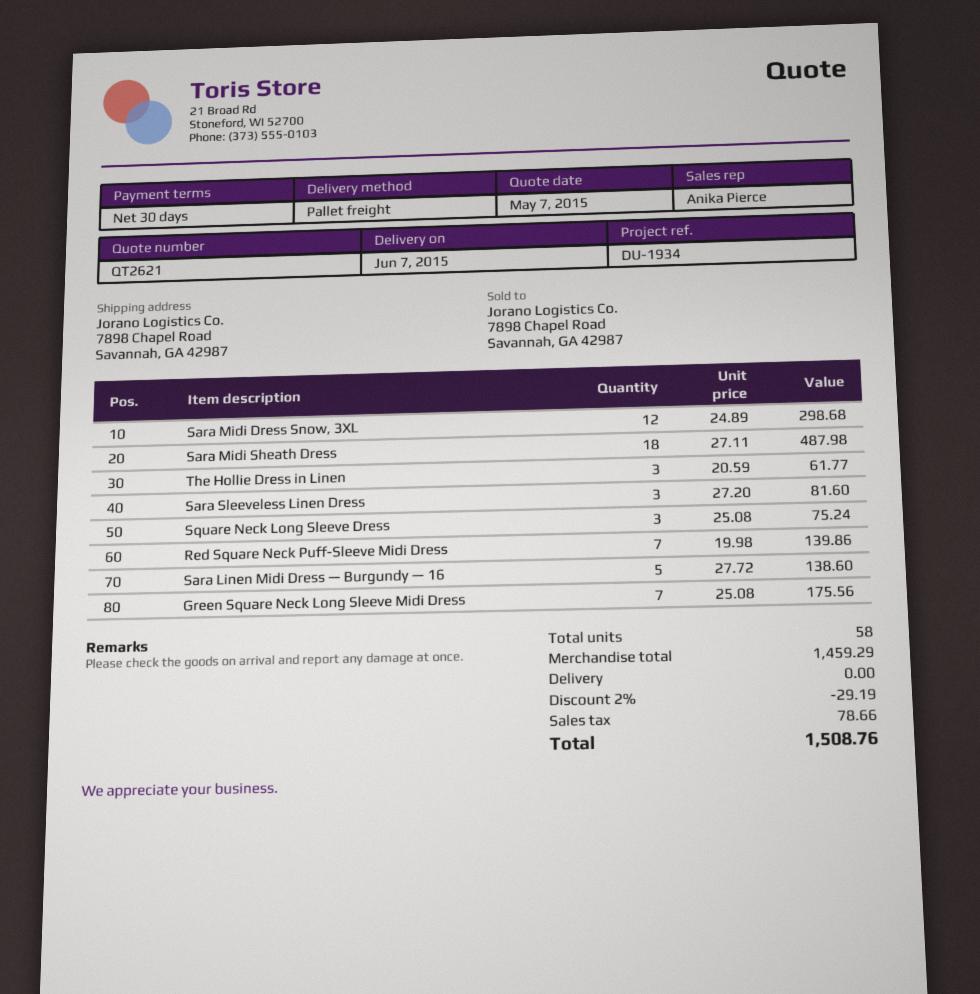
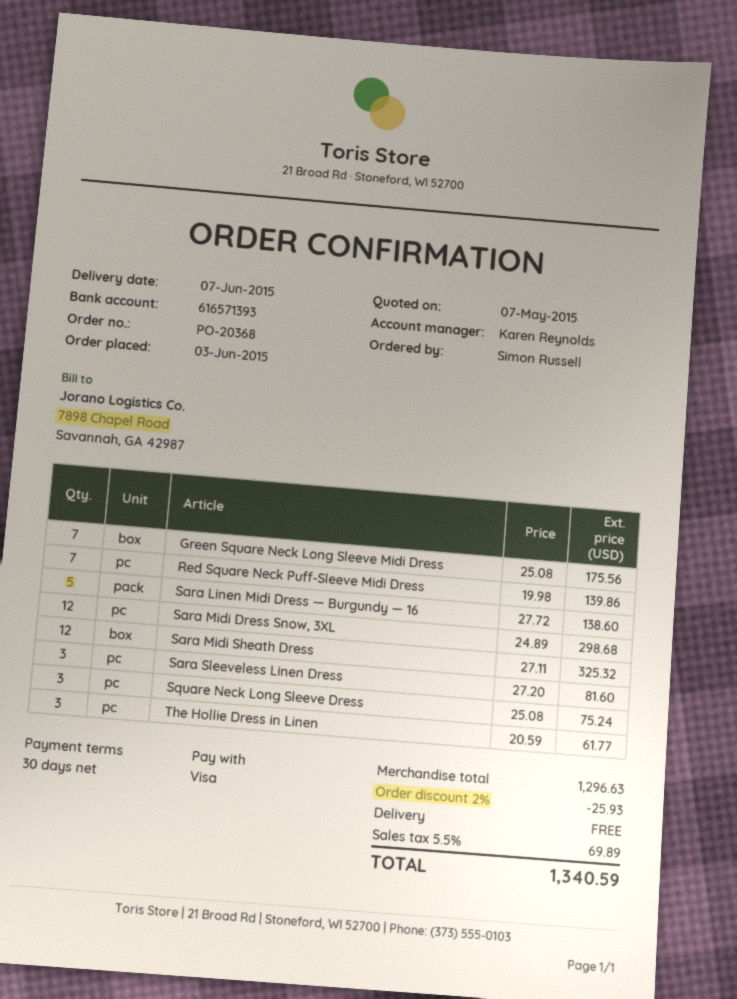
sales rep: Anika Pierce -> Karen Reynolds
Sara Midi Sheath Dress: 18 x 27.11 = 487.98 -> 12 x 27.11 = 325.32
subtotal: 1459.29 -> 1296.63
discount: 2% = 29.19 -> 2% = 25.93
tax: 78.66 -> 69.89
total: 1508.76 -> 1340.59

